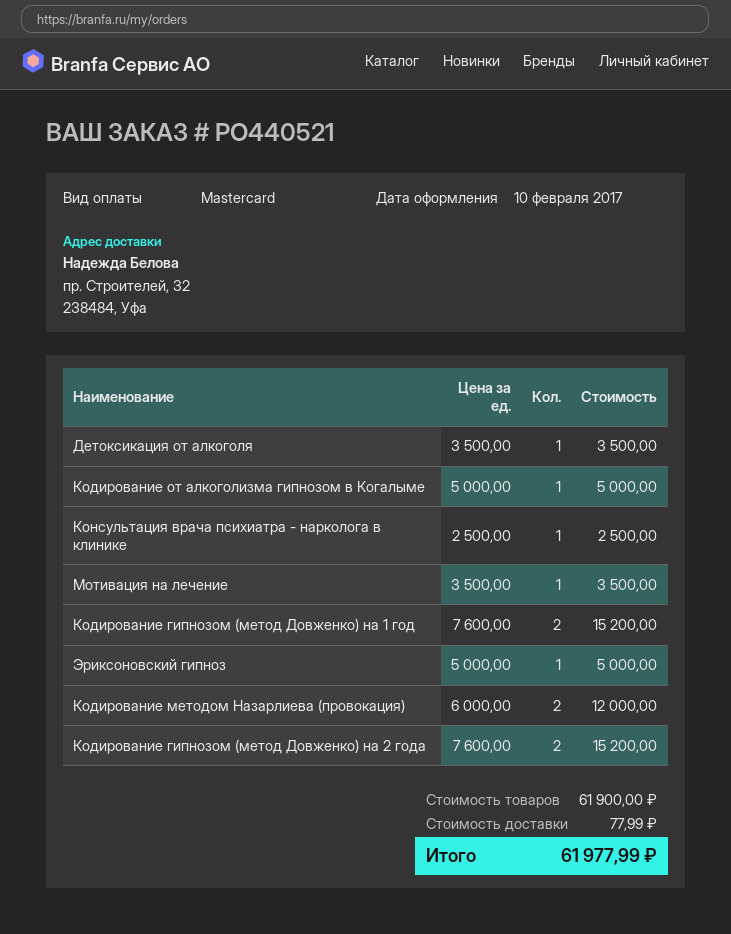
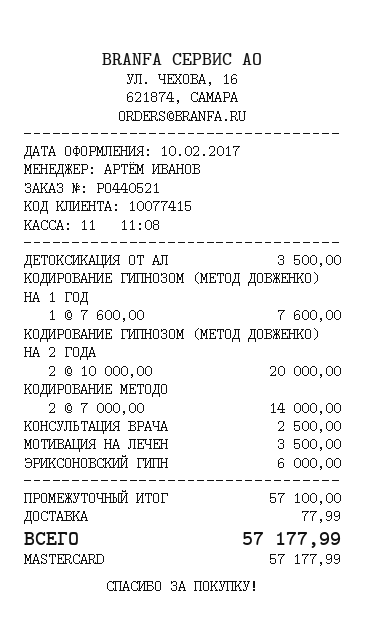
Кодирование от алкоголизма гипнозом в Когалыме: 1 x 5000.00 = 5000.00 -> none
Кодирование гипнозом (метод Довженко) на 1 год: 2 x 7600.00 = 15200.00 -> 1 x 7600.00 = 7600.00
Эриксоновский гипноз: 1 x 5000.00 = 5000.00 -> 1 x 6000.00 = 6000.00
Кодирование методом Назарлиева (провокация): 2 x 6000.00 = 12000.00 -> 2 x 7000.00 = 14000.00
Кодирование гипнозом (метод Довженко) на 2 года: 2 x 7600.00 = 15200.00 -> 2 x 10000.00 = 20000.00
subtotal: 61900.00 -> 57100.00
total: 61977.99 -> 57177.99

